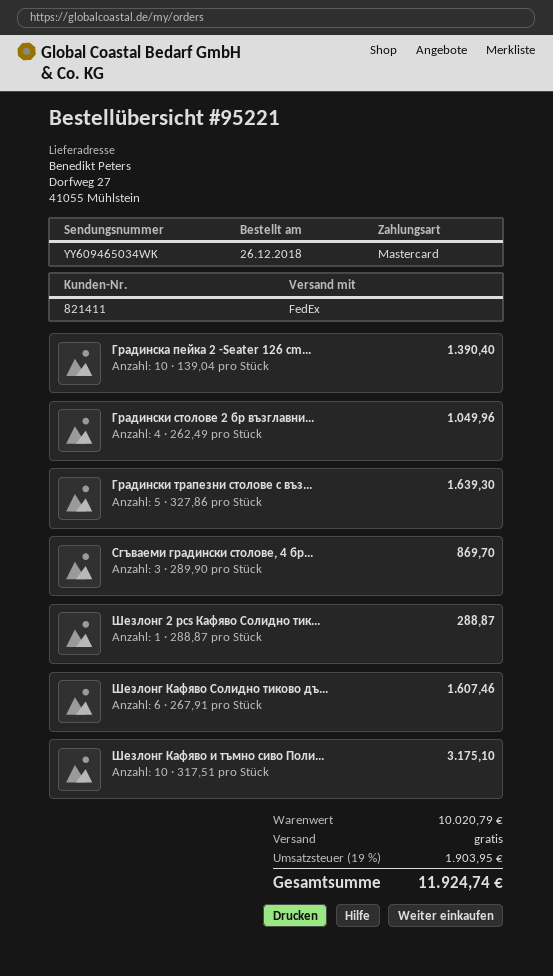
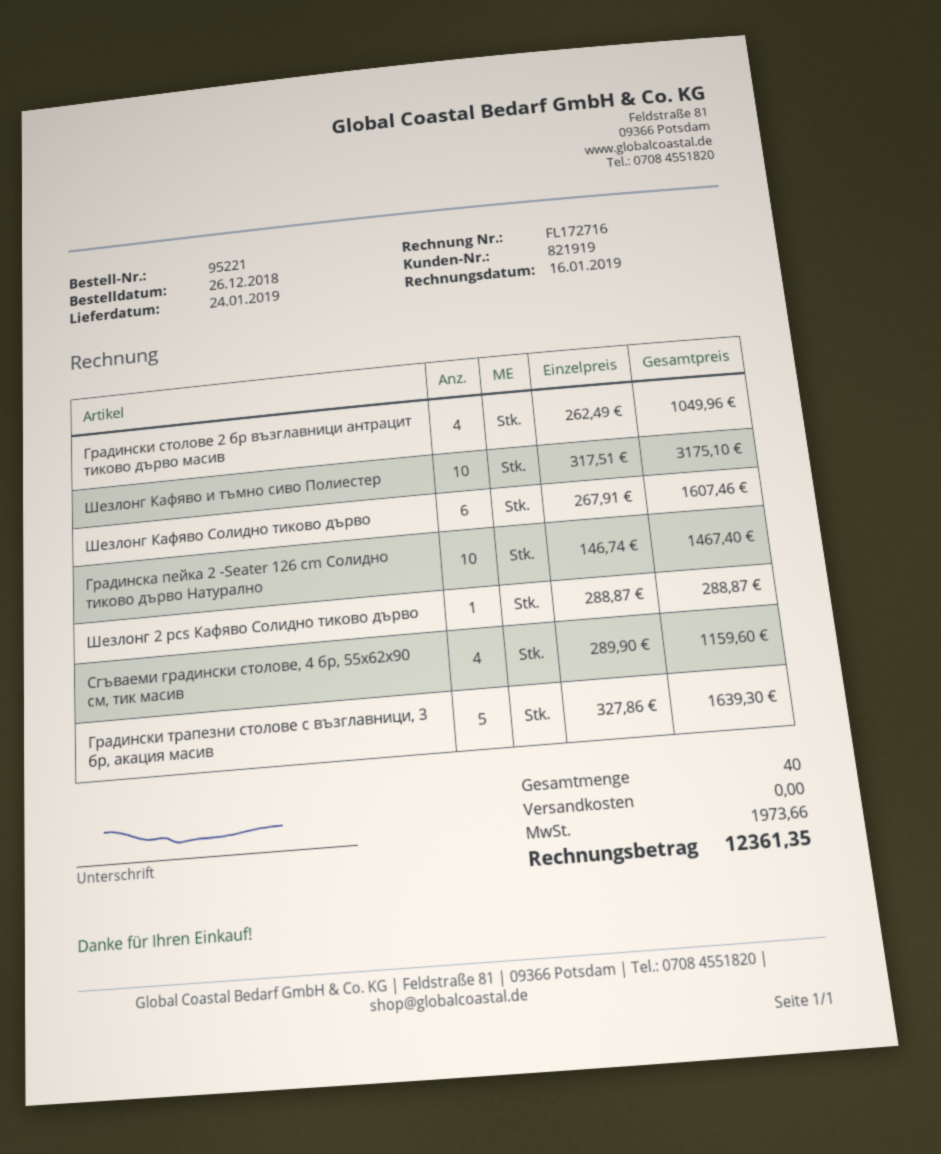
customer number: 821411 -> 821919
Градинска пейка 2 -Seater 126 cm...: 10 x 139.04 = 1390.40 -> 10 x 146.74 = 1467.40
Сгъваеми градински столове, 4 бр...: 3 x 289.90 = 869.70 -> 4 x 289.90 = 1159.60
tax: 1903.95 -> 1973.66
total: 11924.74 -> 12361.35

